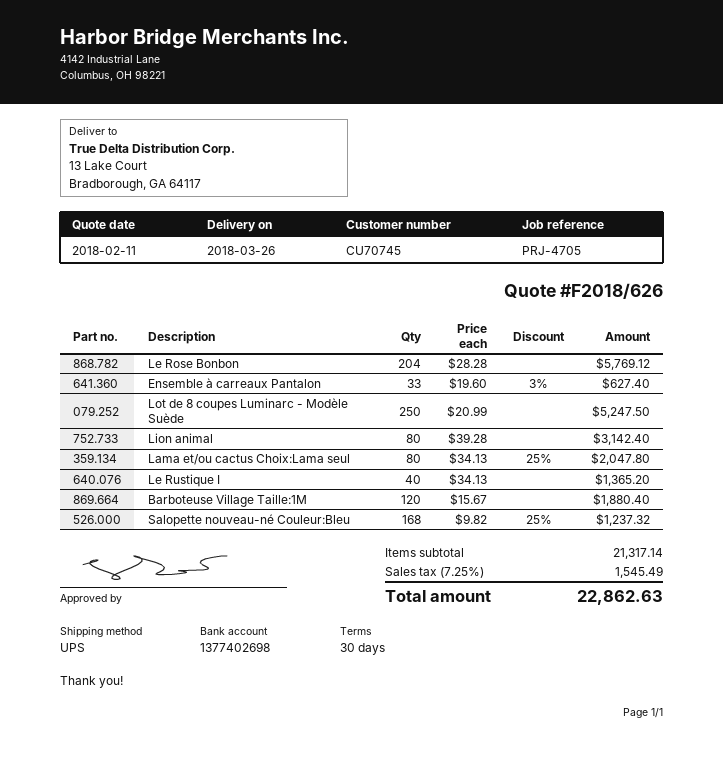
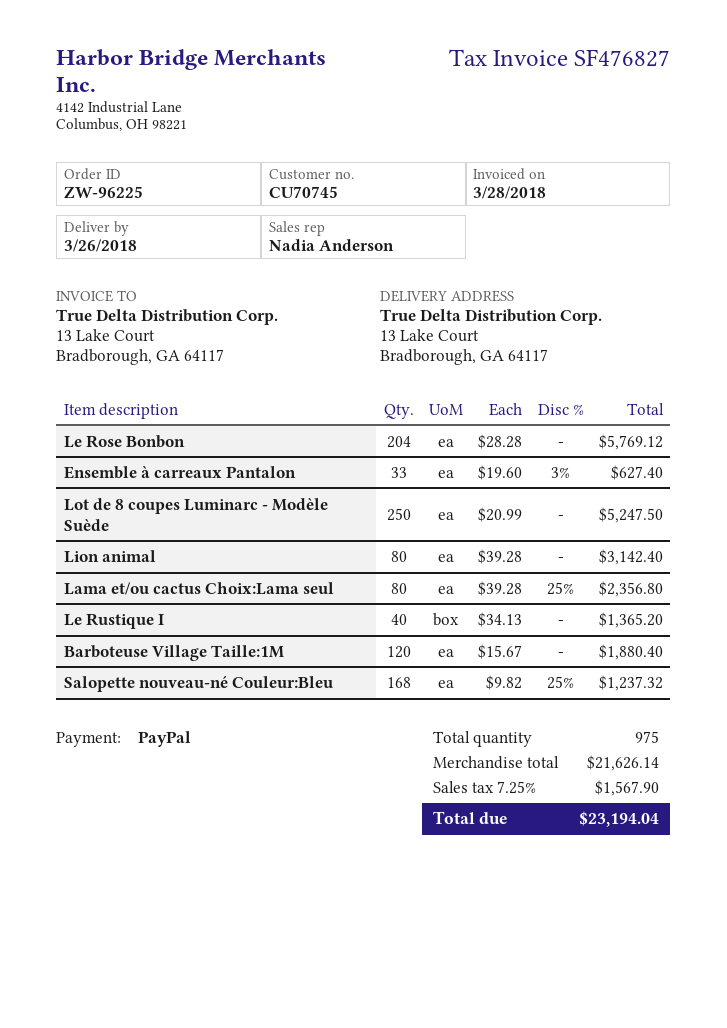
Lama et/ou cactus Choix:Lama seul: 80 x 34.13 - 25% = 2047.80 -> 80 x 39.28 - 25% = 2356.80
subtotal: 21317.14 -> 21626.14
tax: 7.25% = 1545.49 -> 7.25% = 1567.90
total: 22862.63 -> 23194.04

